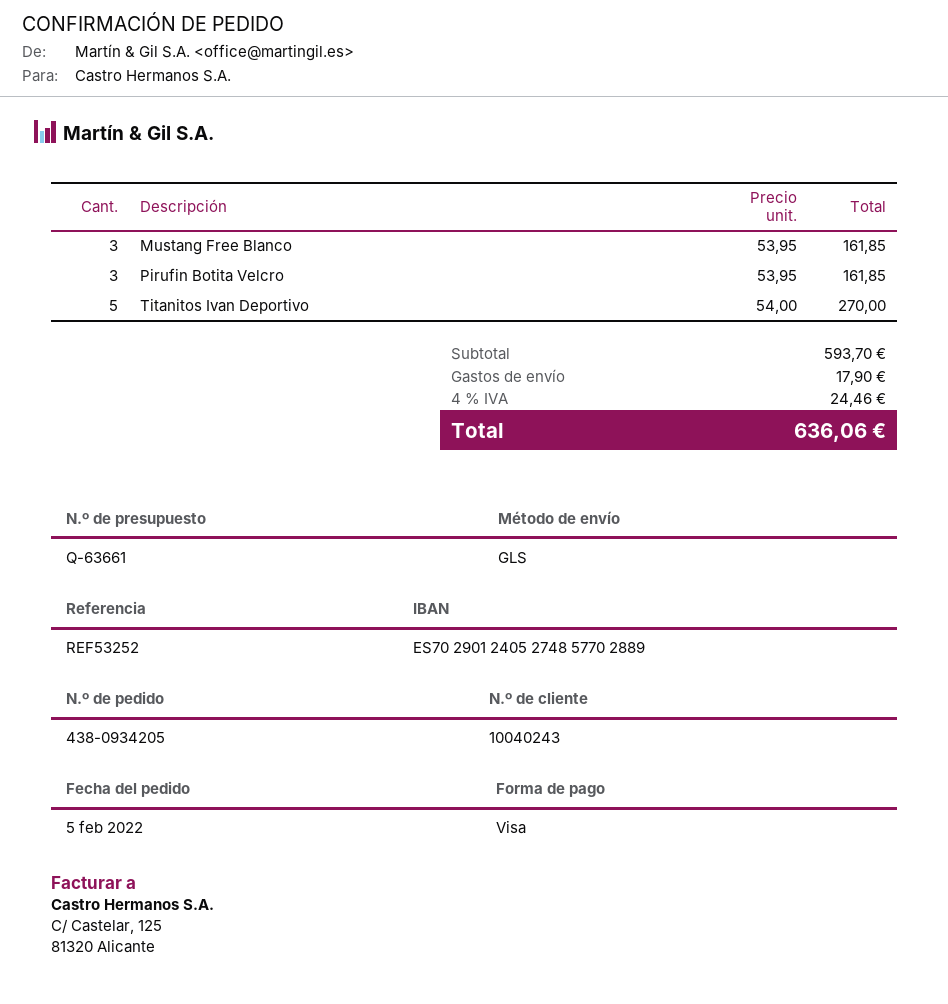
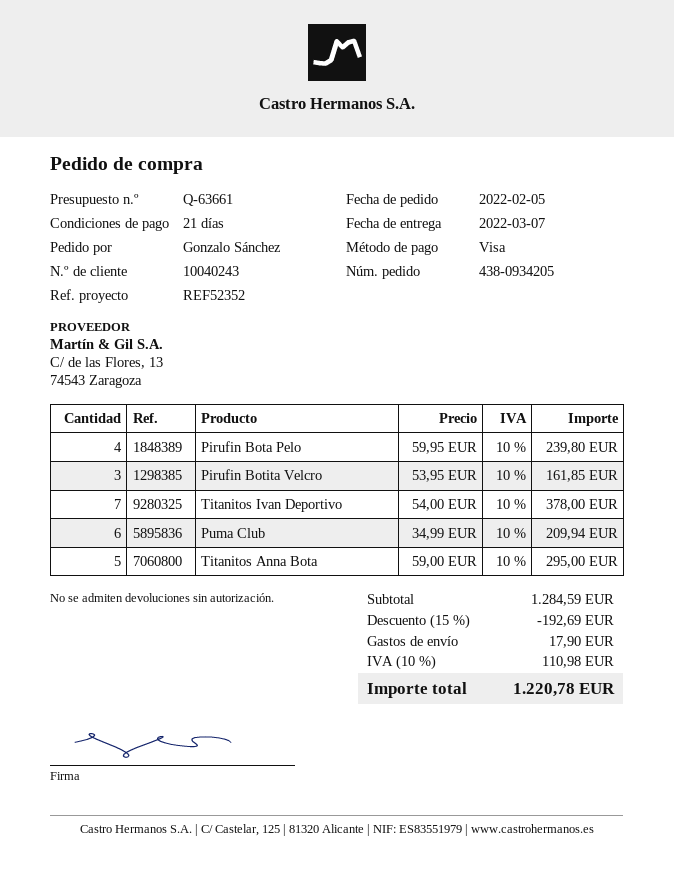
reference: REF53252 -> REF52352
Mustang Free Blanco: 3 x 53.95 = 161.85 -> none
Titanitos Ivan Deportivo: 5 x 54.00 = 270.00 -> 7 x 54.00 = 378.00
Pirufin Bota Pelo: none -> 4 x 59.95 = 239.80
Puma Club: none -> 6 x 34.99 = 209.94
Titanitos Anna Bota: none -> 5 x 59.00 = 295.00
subtotal: 593.70 -> 1284.59
discount: none -> 15% = 192.69
tax: 4% = 24.46 -> 10% = 110.98
total: 636.06 -> 1220.78

